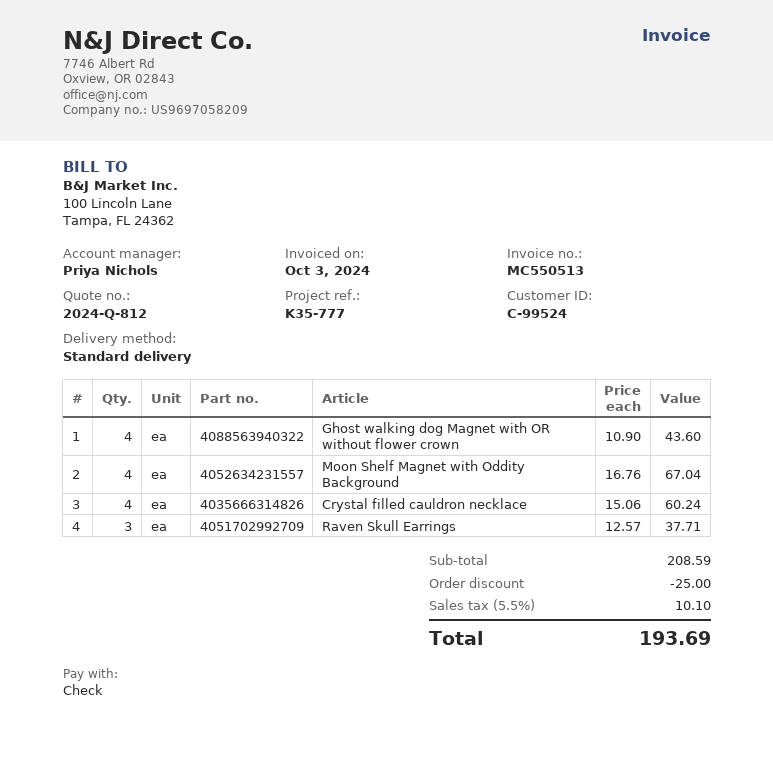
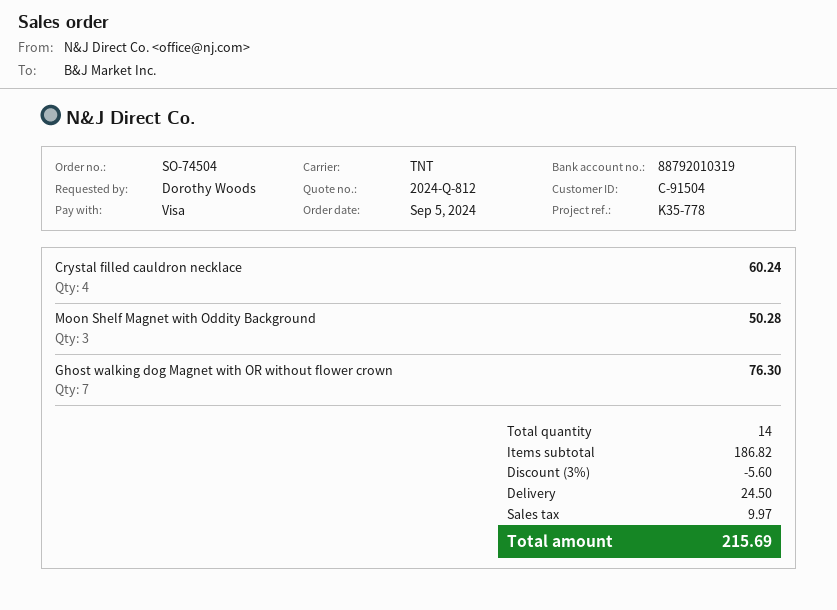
customer number: C-99524 -> C-91504
reference: K35-777 -> K35-778
payment method: cheque -> Visa
shipping method: standard -> TNT
Ghost walking dog Magnet with OR without flower crown: 4 for 43.60 -> 7 for 76.30
Moon Shelf Magnet with Oddity Background: 4 for 67.04 -> 3 for 50.28
Raven Skull Earrings: 3 for 37.71 -> none
subtotal: 208.59 -> 186.82
discount: 25.00 -> 5.60
shipping: none -> 24.50
tax: 10.10 -> 9.97
total: 193.69 -> 215.69

